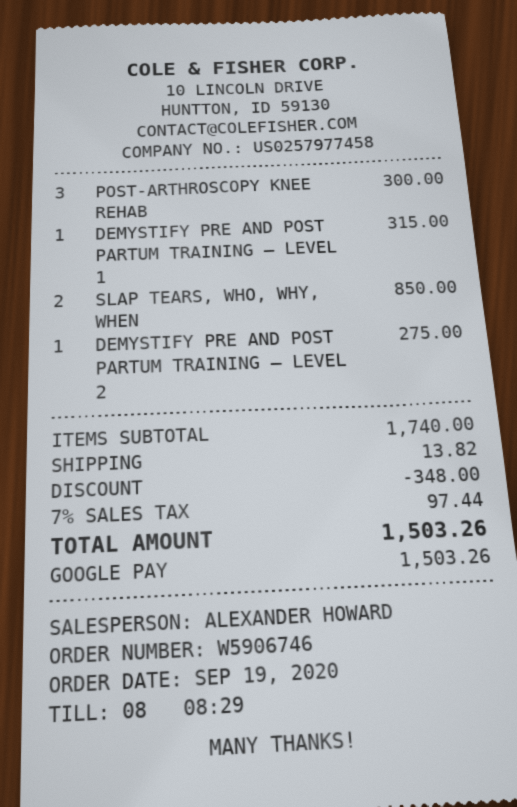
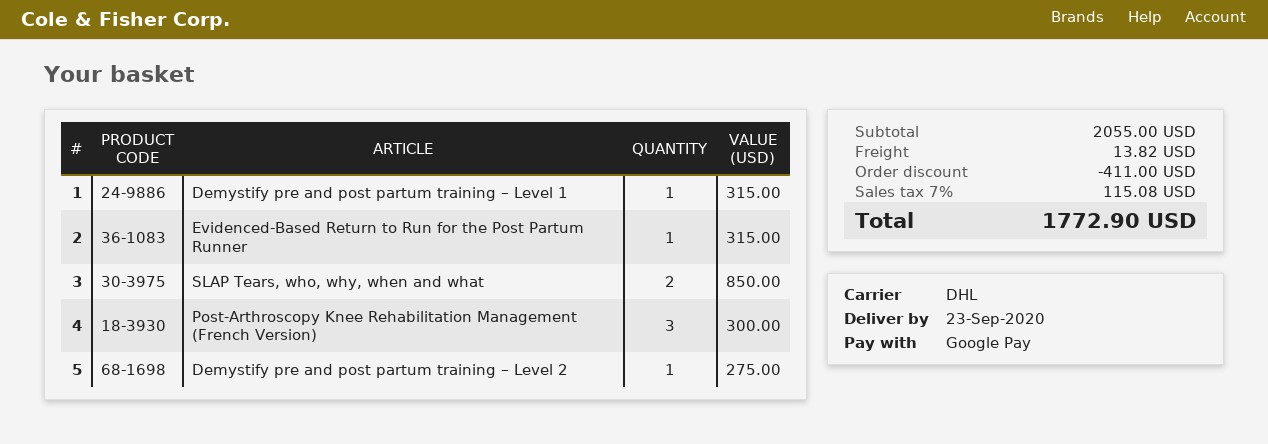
Evidenced-Based Return to Run for the Post Partum Runner: none -> 1 for 315.00
subtotal: 1740.00 -> 2055.00
discount: 348.00 -> 411.00
tax: 7% = 97.44 -> 7% = 115.08
total: 1503.26 -> 1772.90

